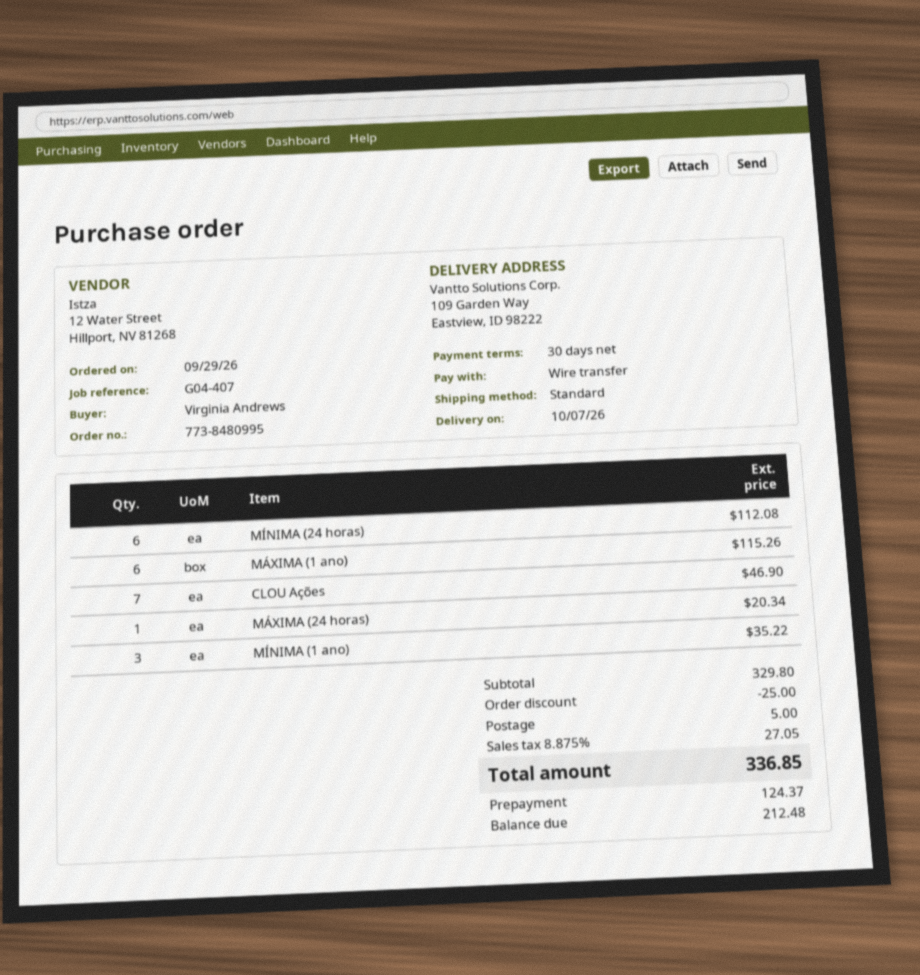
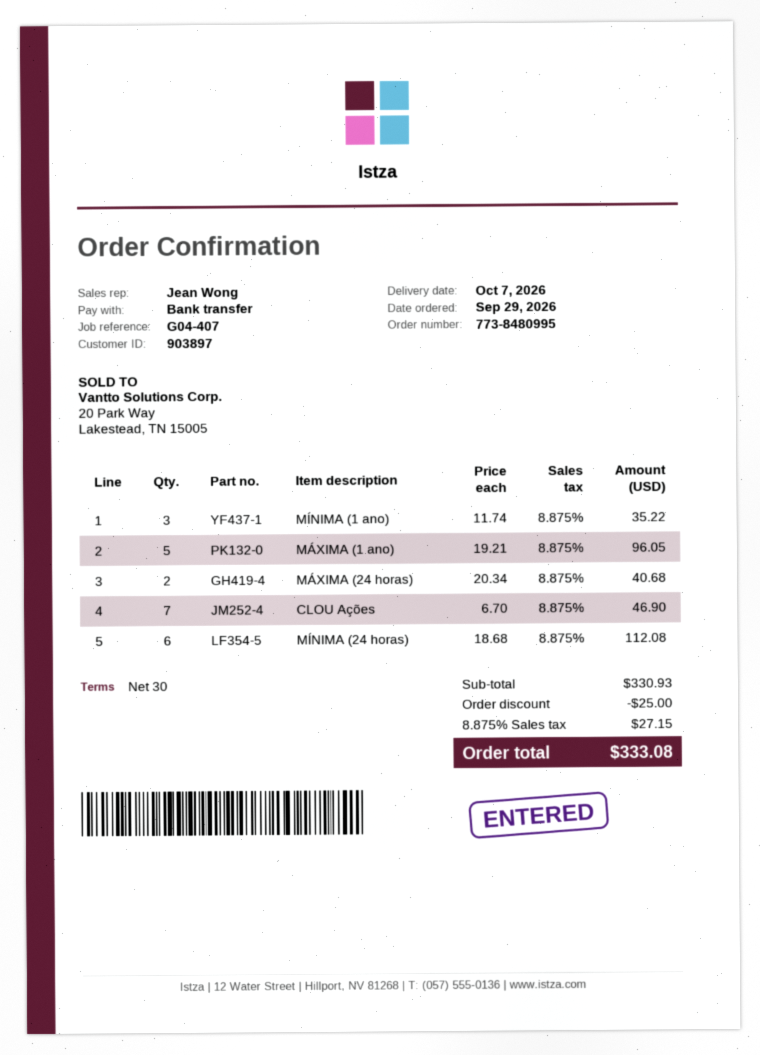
MÁXIMA (1 ano): 6 for 115.26 -> 5 for 96.05
MÁXIMA (24 horas): 1 for 20.34 -> 2 for 40.68
subtotal: 329.80 -> 330.93
shipping: 5.00 -> none
tax: 8.875% = 27.05 -> 8.875% = 27.15
total: 336.85 -> 333.08

